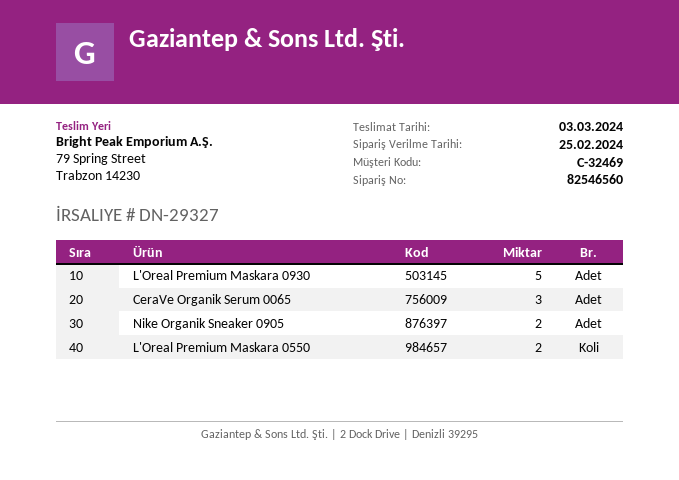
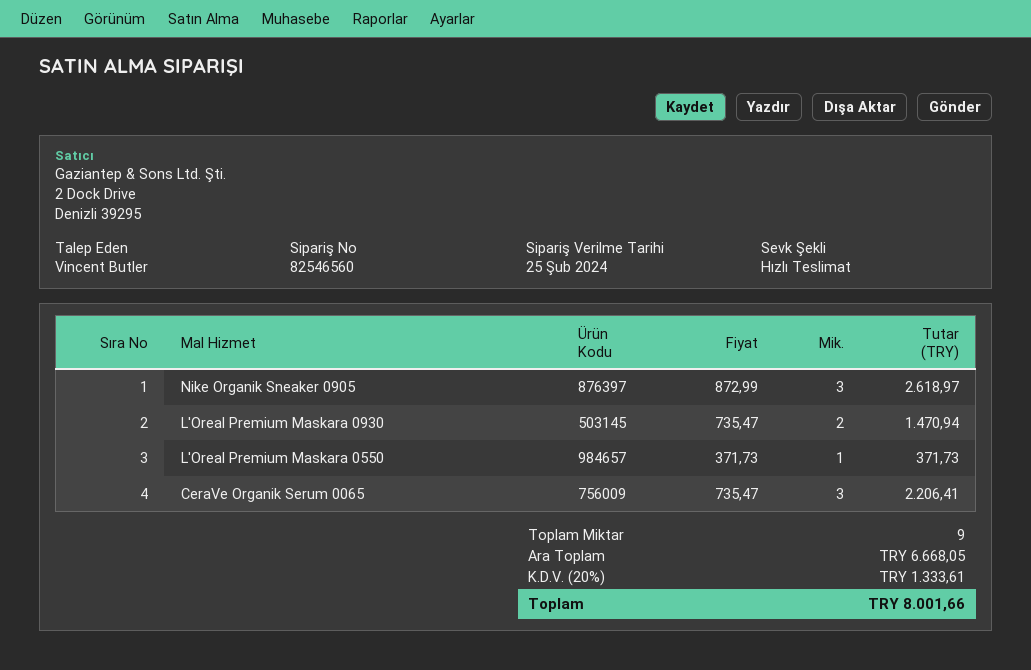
L'Oreal Premium Maskara 0930: 5 -> 2
Nike Organik Sneaker 0905: 2 -> 3
L'Oreal Premium Maskara 0550: 2 -> 1

